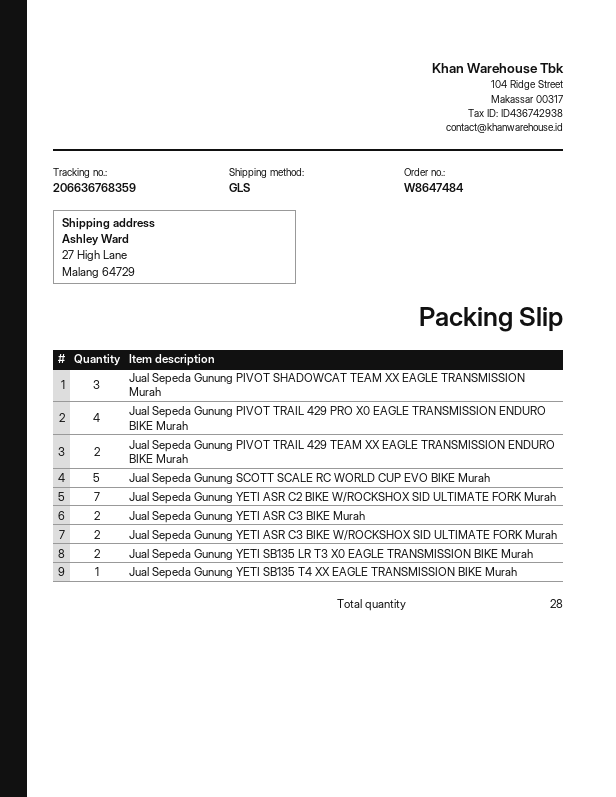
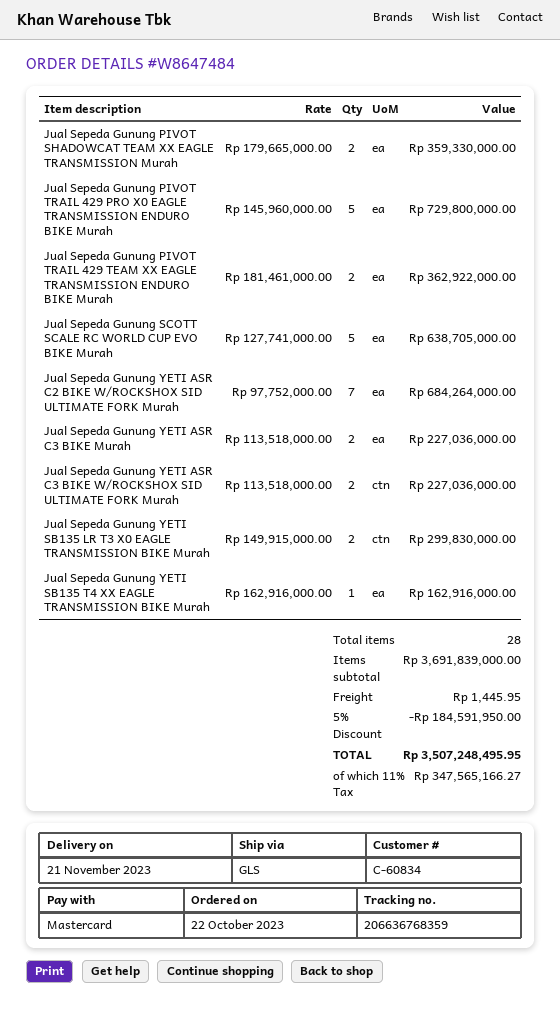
Jual Sepeda Gunung PIVOT SHADOWCAT TEAM XX EAGLE TRANSMISSION Murah: 3 -> 2
Jual Sepeda Gunung PIVOT TRAIL 429 PRO X0 EAGLE TRANSMISSION ENDURO BIKE Murah: 4 -> 5

